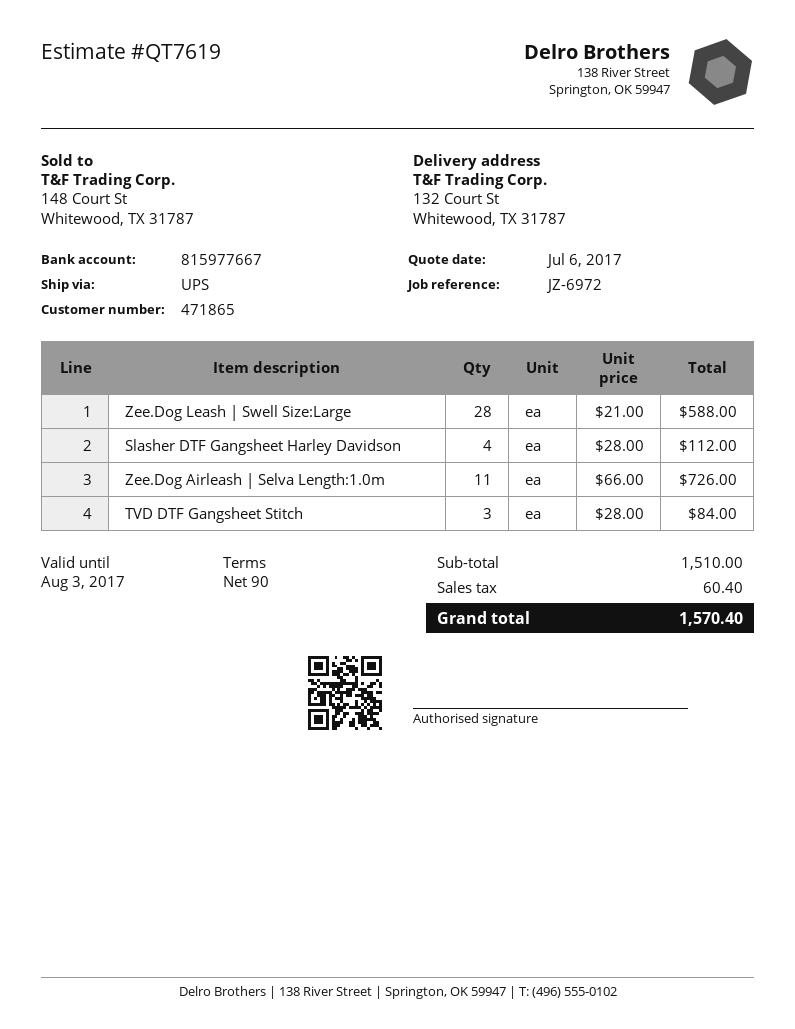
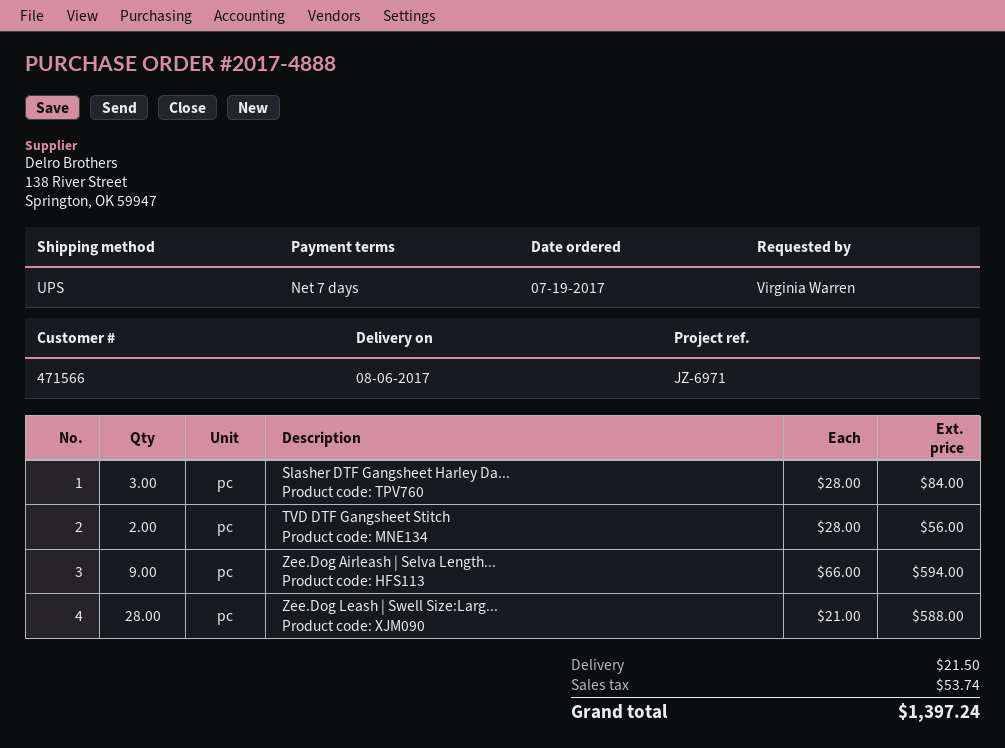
payment terms: 90 days -> 7 days
customer number: 471865 -> 471566
reference: JZ-6972 -> JZ-6971
Slasher DTF Gangsheet Harley Davidson: 4 x 28.00 = 112.00 -> 3 x 28.00 = 84.00
Zee.Dog Airleash | Selva Length:1.0m: 11 x 66.00 = 726.00 -> 9 x 66.00 = 594.00
TVD DTF Gangsheet Stitch: 3 x 28.00 = 84.00 -> 2 x 28.00 = 56.00
shipping: none -> 21.50
tax: 60.40 -> 53.74
total: 1570.40 -> 1397.24

